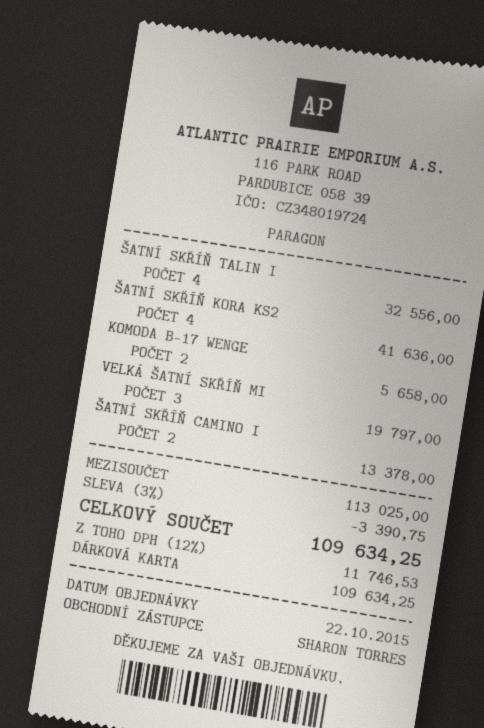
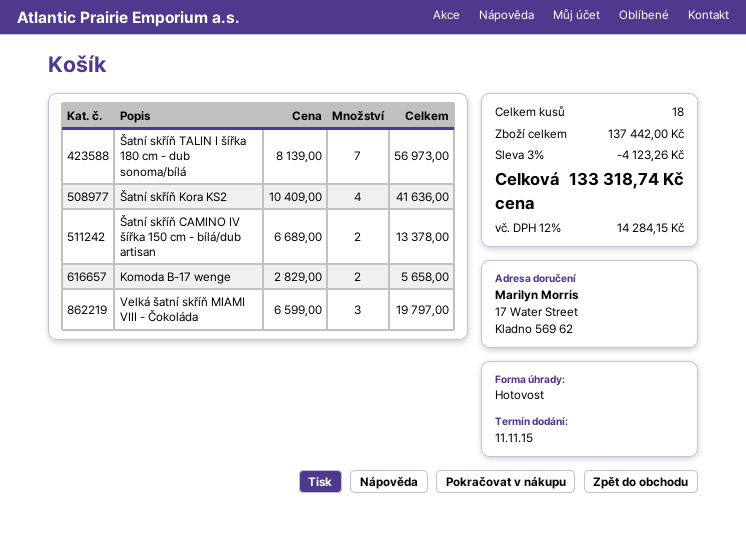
payment method: gift card -> cash
ŠATNÍ SKŘÍŇ TALIN I: 4 for 32556.00 -> 7 for 56973.00
subtotal: 113025.00 -> 137442.00
discount: 3% = 3390.75 -> 3% = 4123.26
tax: 12% = 11746.53 -> 12% = 14284.15
total: 109634.25 -> 133318.74

